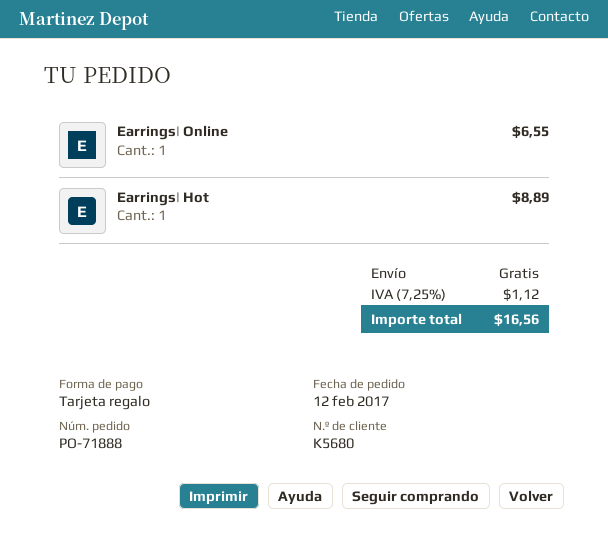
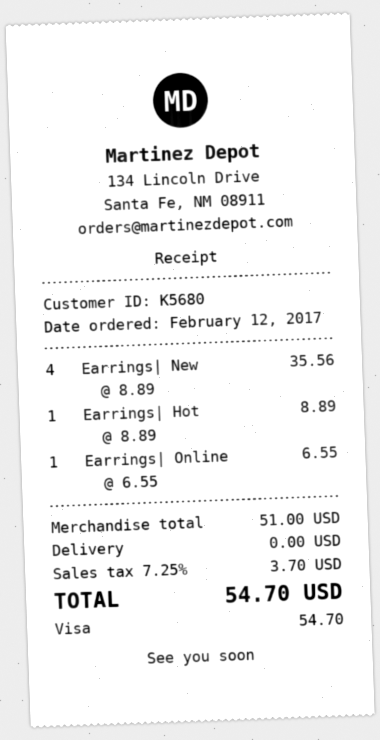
payment method: gift card -> Visa
Earrings| New: none -> 4 for 35.56
tax: 7.25% = 1.12 -> 7.25% = 3.70
total: 16.56 -> 54.70

